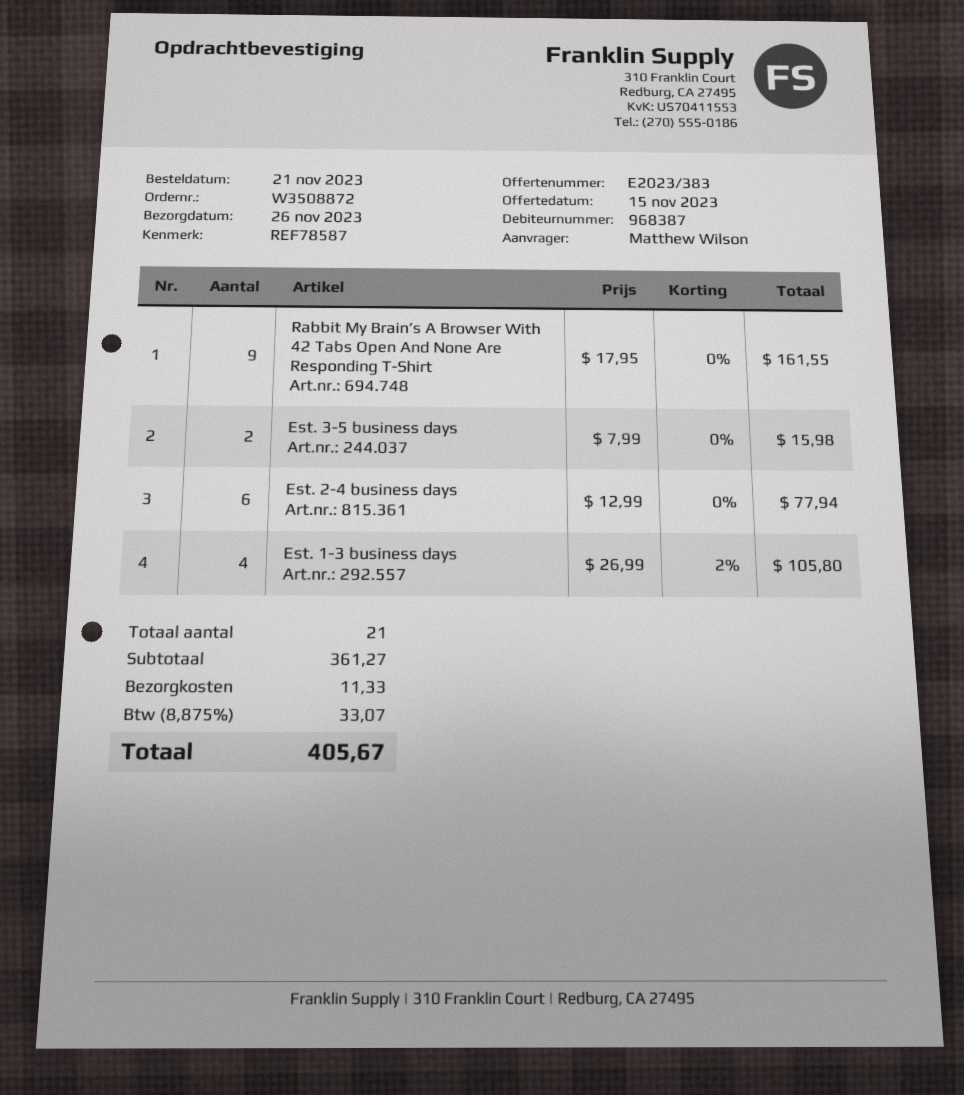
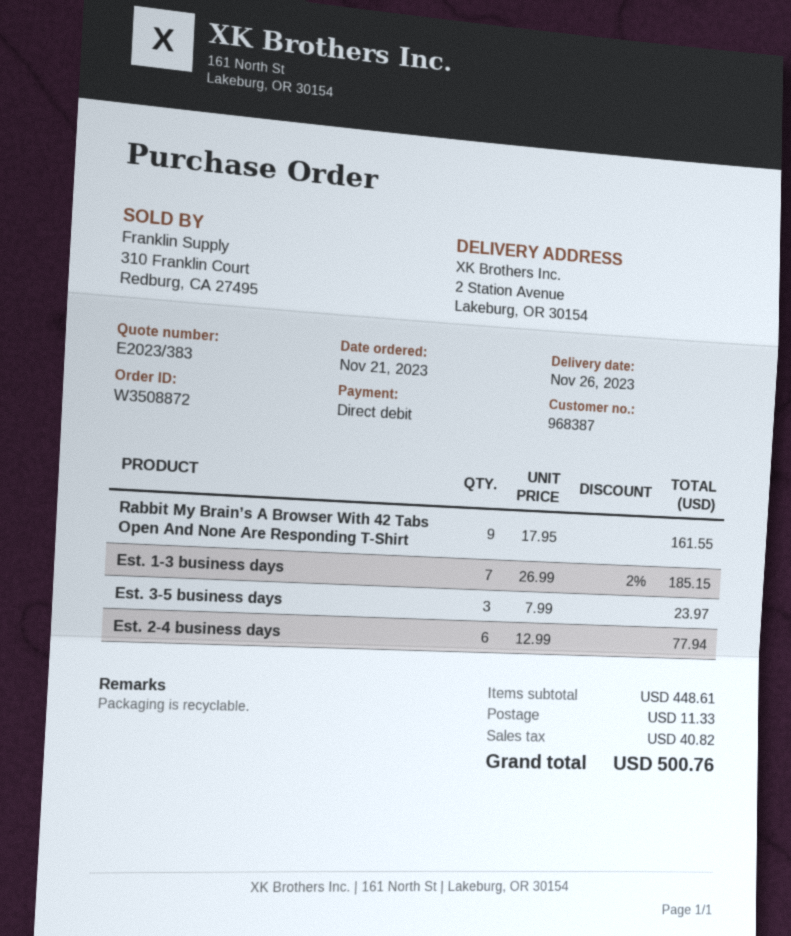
Est. 3-5 business days: 2 x 7.99 = 15.98 -> 3 x 7.99 = 23.97
Est. 1-3 business days: 4 x 26.99 - 2% = 105.80 -> 7 x 26.99 - 2% = 185.15
subtotal: 361.27 -> 448.61
tax: 33.07 -> 40.82
total: 405.67 -> 500.76

